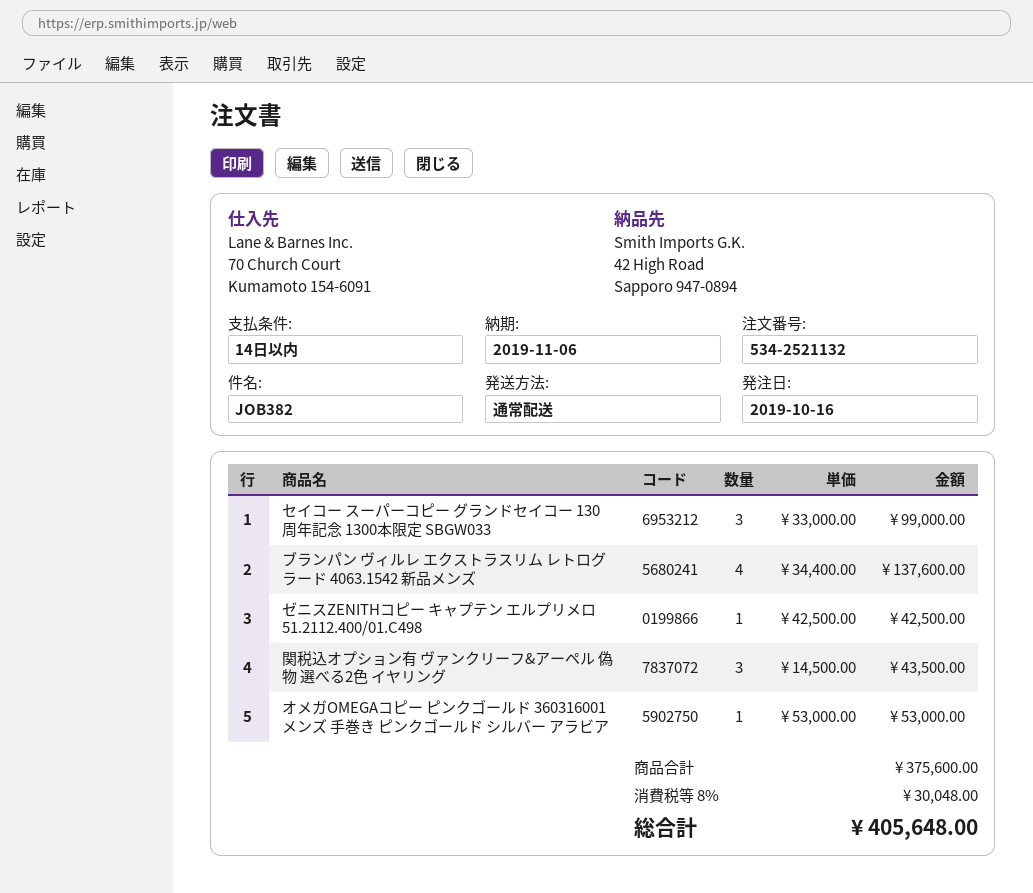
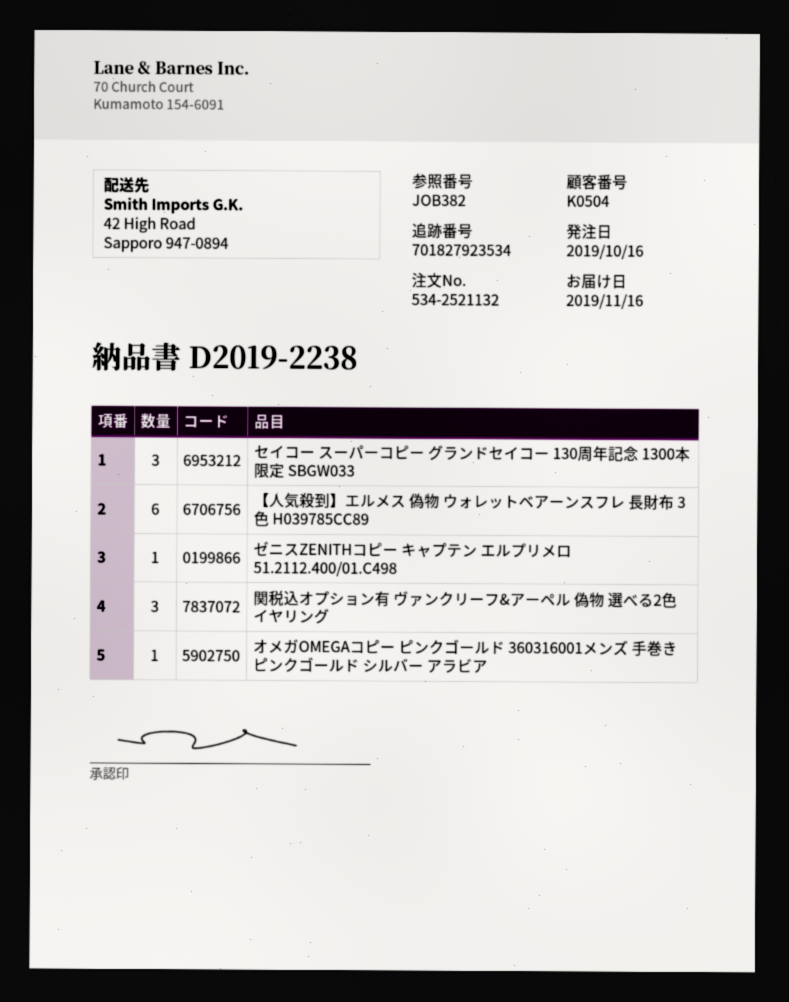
delivery date: 2019-11-06 -> 2019-11-16
ブランパン ヴィルレ エクストラスリム レトログラード 4063.1542 新品メンズ: 4 -> none
【人気殺到】エルメス 偽物 ウォレットベアーンスフレ 長財布 3色 H039785CC89: none -> 6

